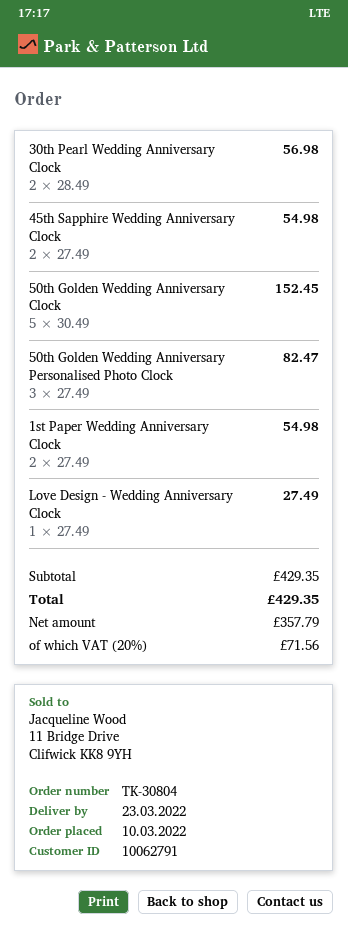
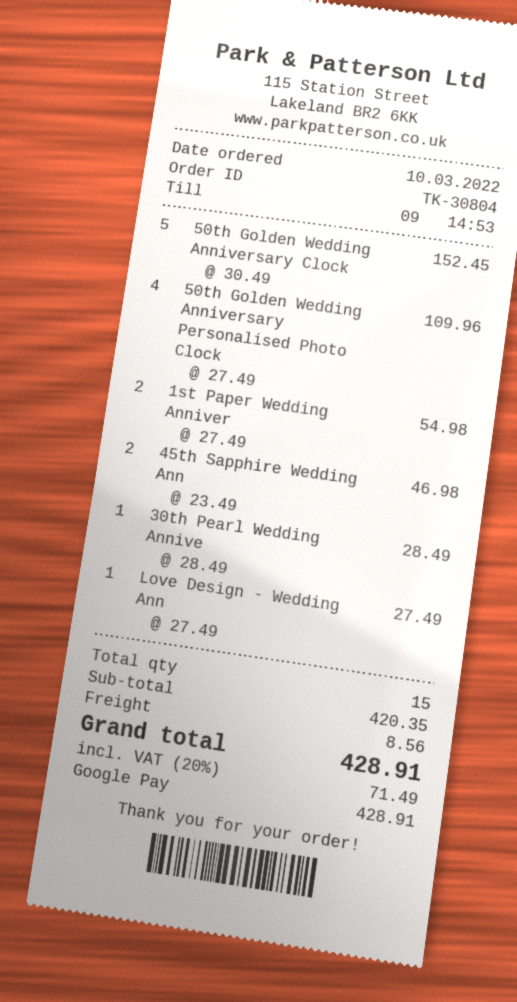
30th Pearl Wedding Anniversary Clock: 2 x 28.49 = 56.98 -> 1 x 28.49 = 28.49
45th Sapphire Wedding Anniversary Clock: 2 x 27.49 = 54.98 -> 2 x 23.49 = 46.98
50th Golden Wedding Anniversary Personalised Photo Clock: 3 x 27.49 = 82.47 -> 4 x 27.49 = 109.96
subtotal: 429.35 -> 420.35
shipping: none -> 8.56
tax: 20% = 71.56 -> 20% = 71.49
total: 429.35 -> 428.91

